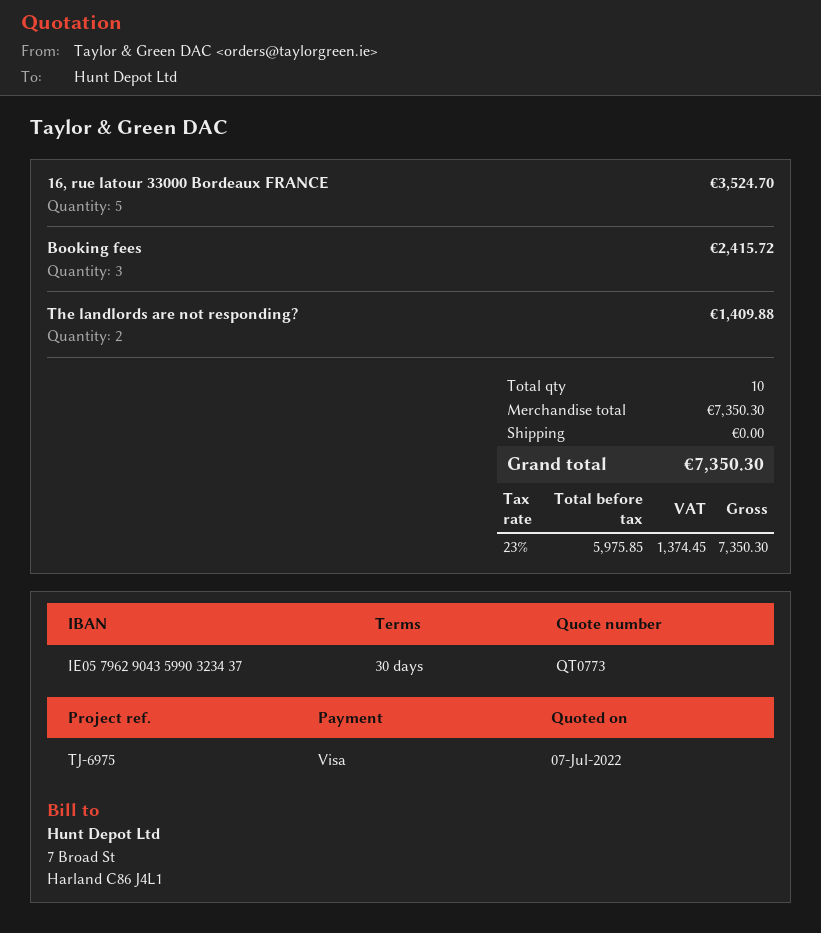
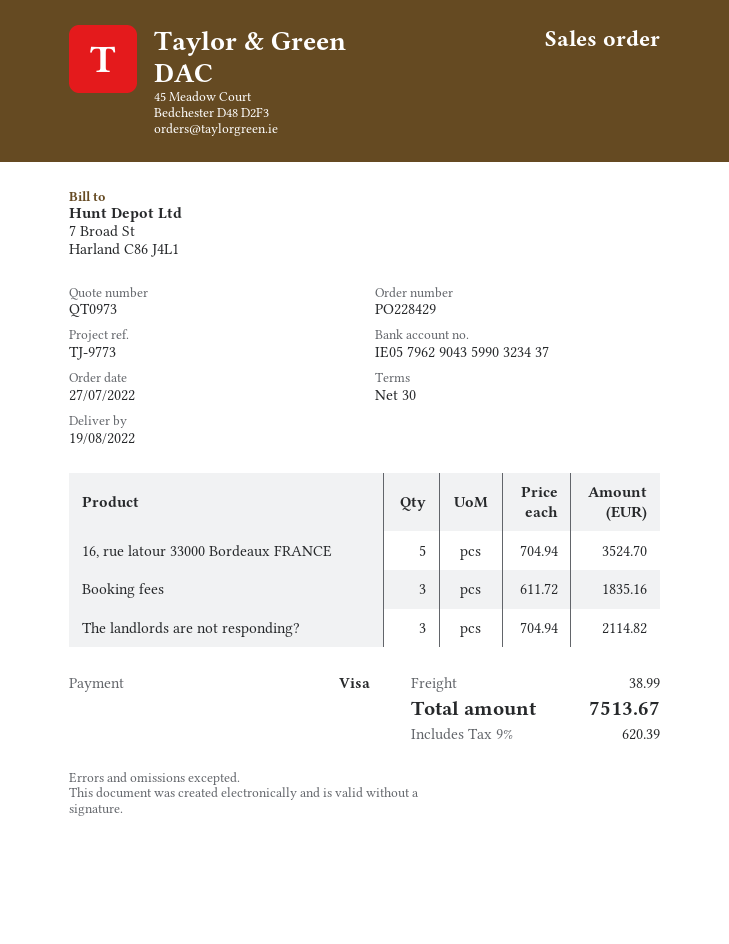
quote number: QT0773 -> QT0973
reference: TJ-6975 -> TJ-9773
Booking fees: 3 for 2415.72 -> 3 for 1835.16
The landlords are not responding?: 2 for 1409.88 -> 3 for 2114.82
shipping: 0.00 -> 38.99
tax: 23% = 1374.45 -> 9% = 620.39
total: 7350.30 -> 7513.67

